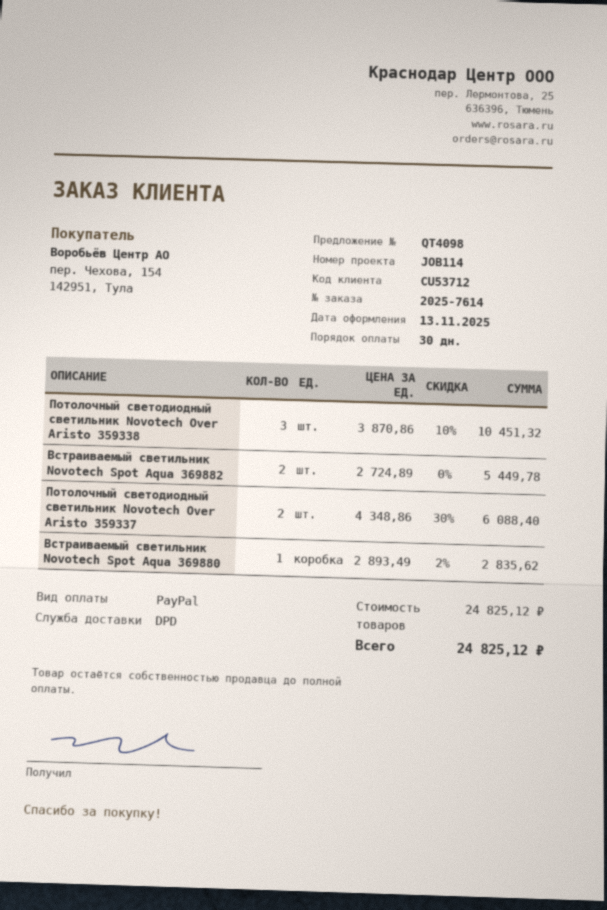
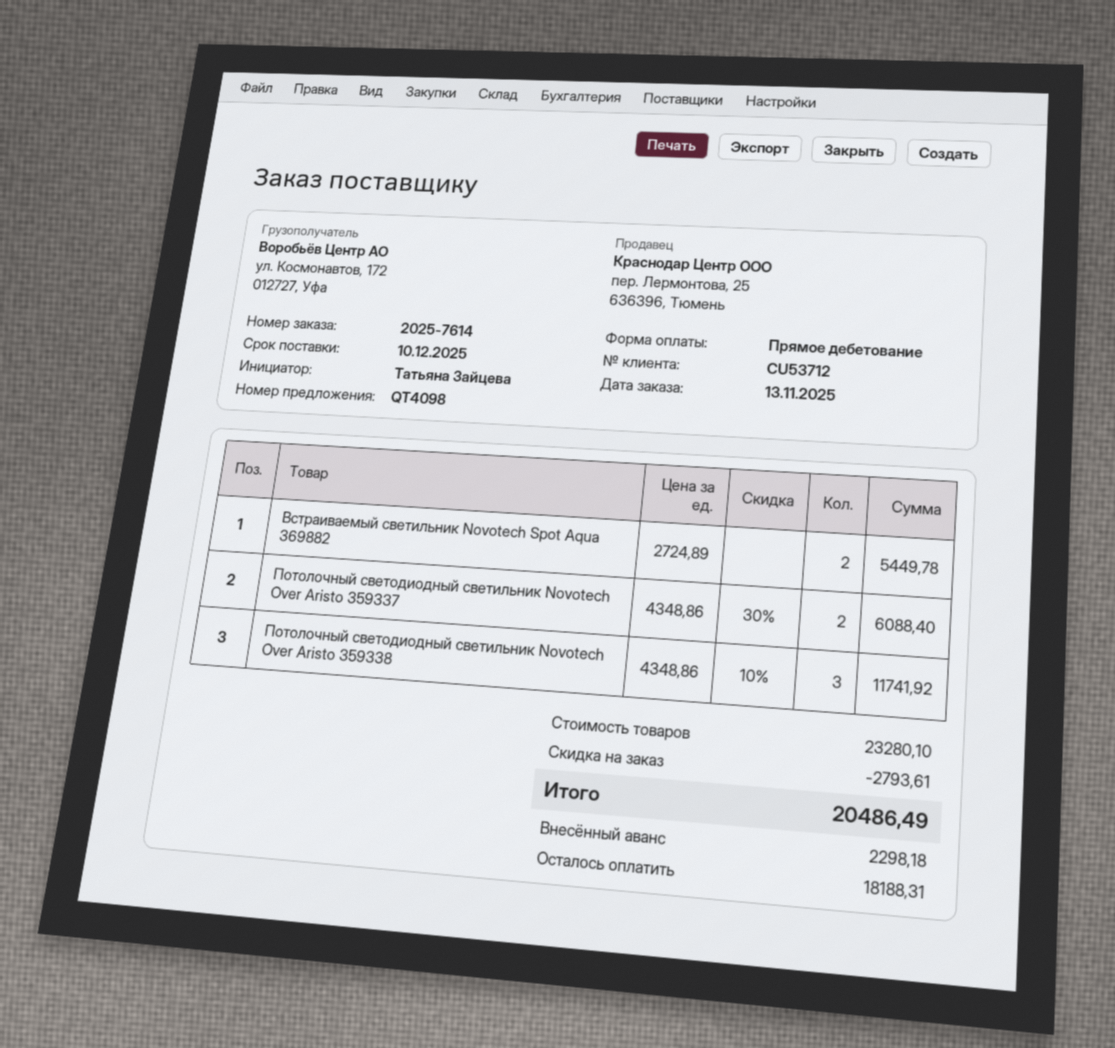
payment method: PayPal -> direct debit
Потолочный светодиодный светильник Novotech Over Aristo 359338: 3 x 3870.86 - 10% = 10451.32 -> 3 x 4348.86 - 10% = 11741.92
Встраиваемый светильник Novotech Spot Aqua 369880: 1 x 2893.49 - 2% = 2835.62 -> none
subtotal: 24825.12 -> 23280.10
discount: none -> 2793.61
total: 24825.12 -> 20486.49

